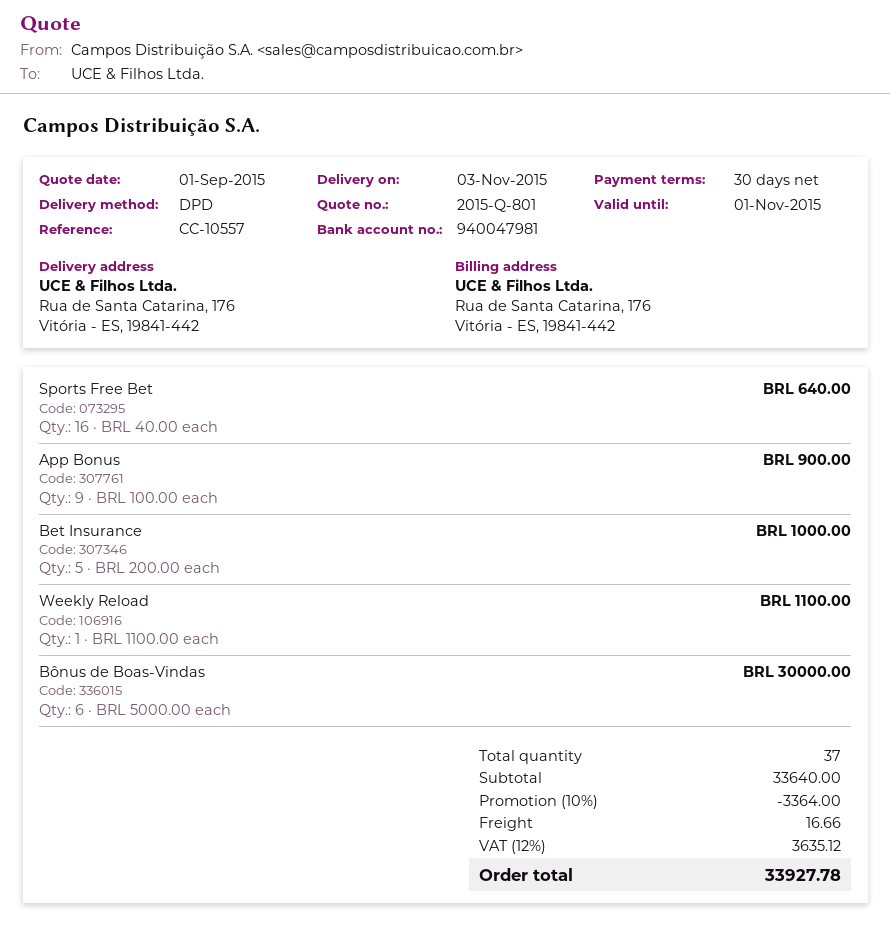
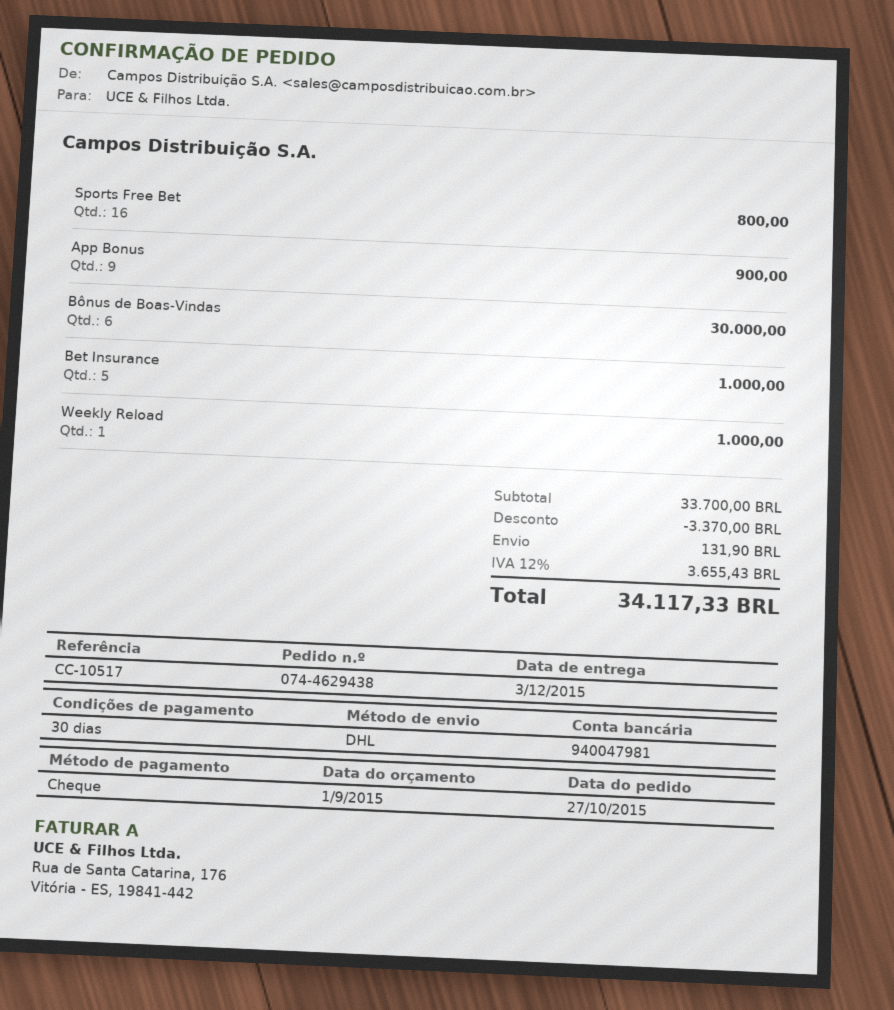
delivery date: 2015-11-03 -> 2015-12-03
reference: CC-10557 -> CC-10517
shipping method: DPD -> DHL
Sports Free Bet: 16 for 640.00 -> 16 for 800.00
Weekly Reload: 1 for 1100.00 -> 1 for 1000.00
subtotal: 33640.00 -> 33700.00
discount: 3364.00 -> 3370.00
shipping: 16.66 -> 131.90
tax: 12% = 3635.12 -> 12% = 3655.43
total: 33927.78 -> 34117.33

